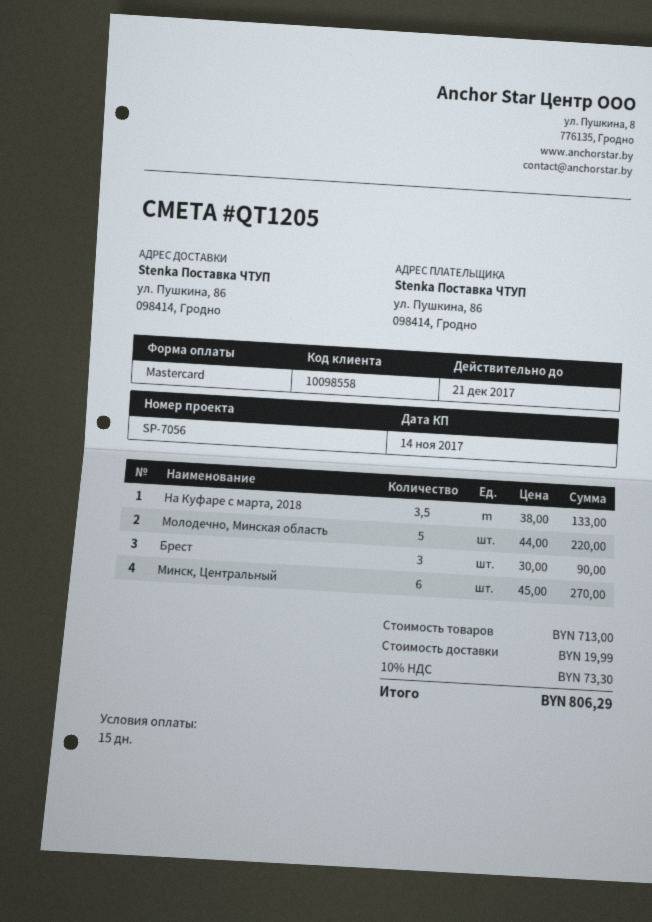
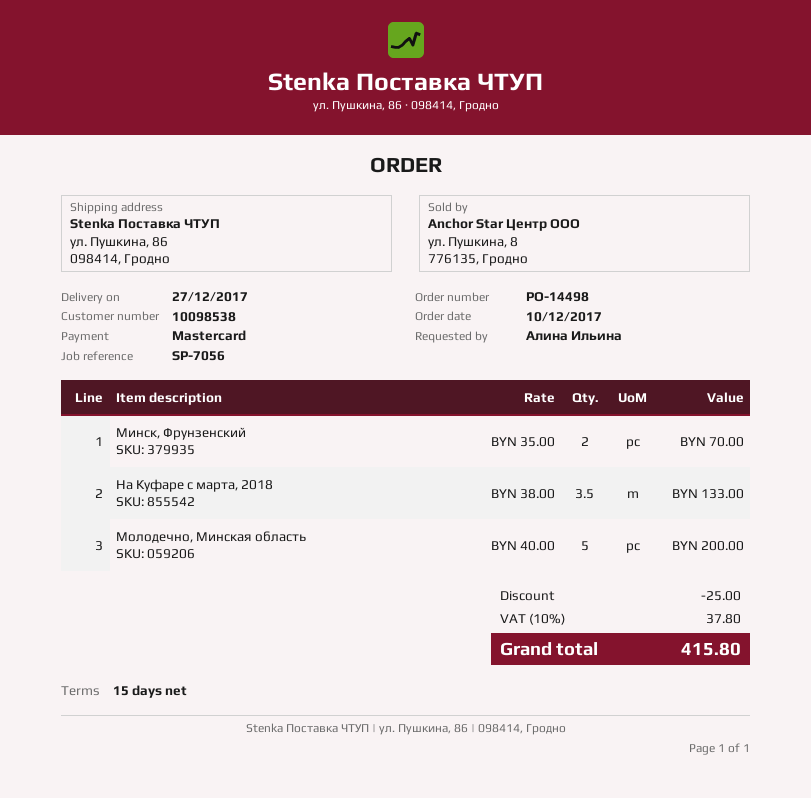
customer number: 10098558 -> 10098538
Молодечно, Минская область: 5 x 44.00 = 220.00 -> 5 x 40.00 = 200.00
Брест: 3 x 30.00 = 90.00 -> none
Минск, Центральный: 6 x 45.00 = 270.00 -> none
Минск, Фрунзенский: none -> 2 x 35.00 = 70.00
discount: none -> 25.00
shipping: 19.99 -> none
tax: 10% = 73.30 -> 10% = 37.80
total: 806.29 -> 415.80

